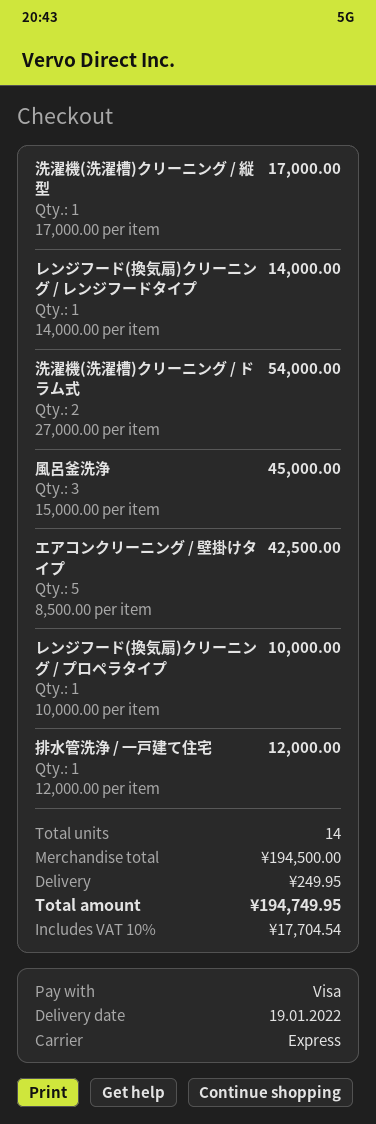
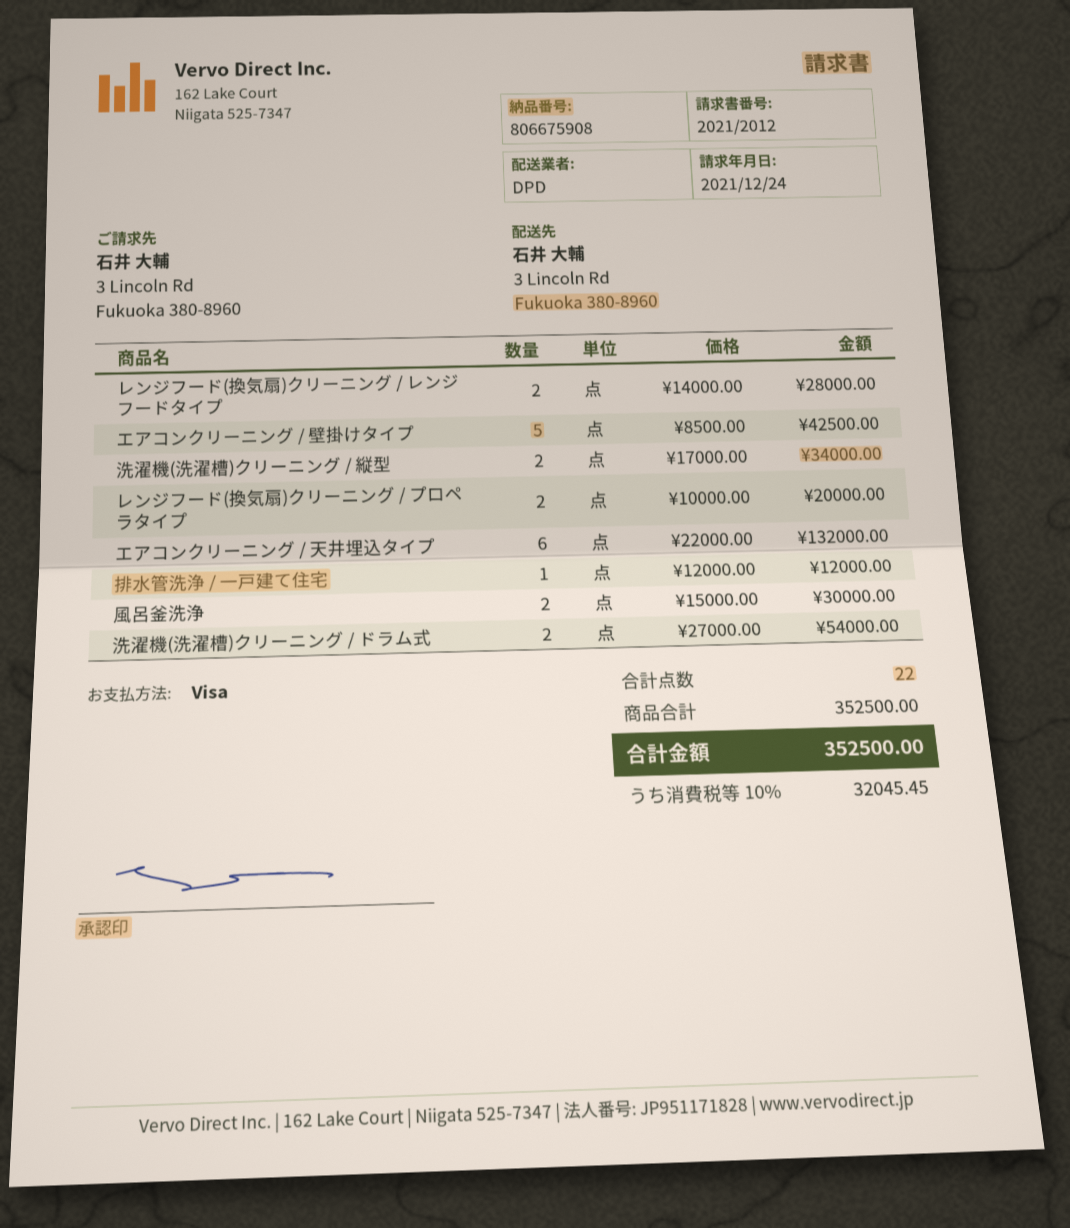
shipping method: express -> DPD
洗濯機(洗濯槽)クリーニング / 縦型: 1 x 17000.00 = 17000.00 -> 2 x 17000.00 = 34000.00
レンジフード(換気扇)クリーニング / レンジフードタイプ: 1 x 14000.00 = 14000.00 -> 2 x 14000.00 = 28000.00
風呂釜洗浄: 3 x 15000.00 = 45000.00 -> 2 x 15000.00 = 30000.00
レンジフード(換気扇)クリーニング / プロペラタイプ: 1 x 10000.00 = 10000.00 -> 2 x 10000.00 = 20000.00
エアコンクリーニング / 天井埋込タイプ: none -> 6 x 22000.00 = 132000.00
total quantity: 14 -> 22
subtotal: 194500.00 -> 352500.00
shipping: 249.95 -> none
tax: 10% = 17704.54 -> 10% = 32045.45
total: 194749.95 -> 352500.00

